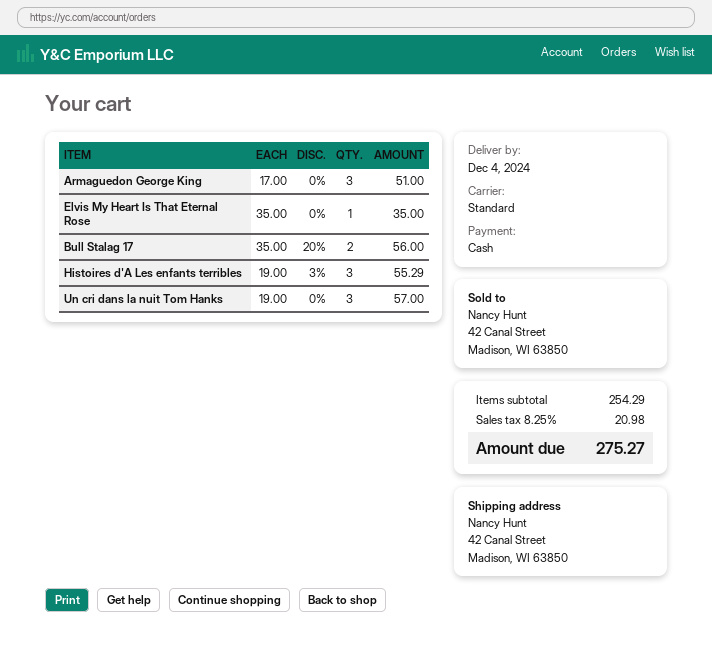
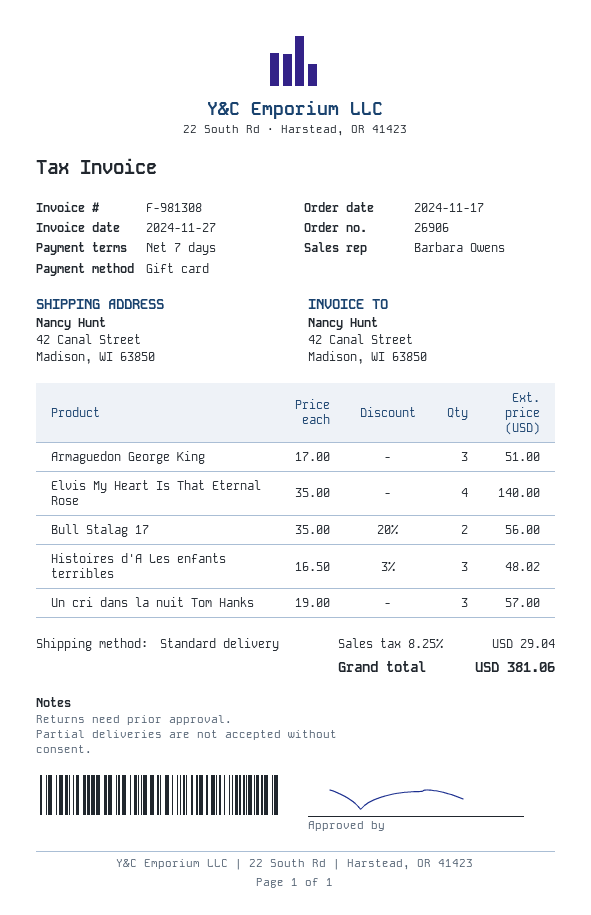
payment method: cash -> gift card
Elvis My Heart Is That Eternal Rose: 1 x 35.00 = 35.00 -> 4 x 35.00 = 140.00
Histoires d'A Les enfants terribles: 3 x 19.00 - 3% = 55.29 -> 3 x 16.50 - 3% = 48.02
tax: 8.25% = 20.98 -> 8.25% = 29.04
total: 275.27 -> 381.06

